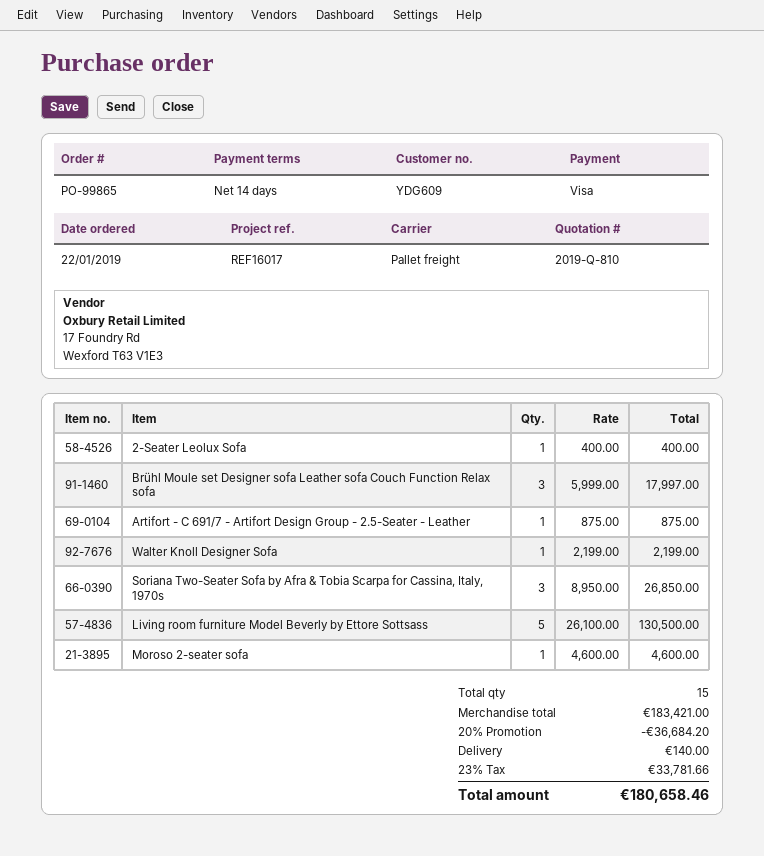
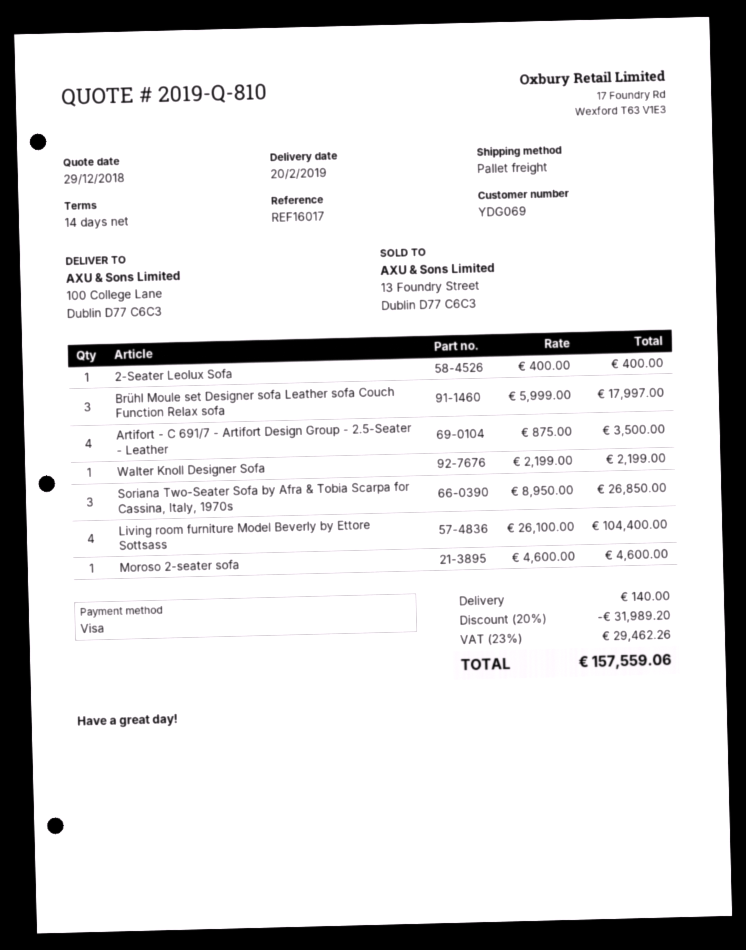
customer number: YDG609 -> YDG069
Artifort - C 691/7 - Artifort Design Group - 2.5-Seater - Leather: 1 x 875.00 = 875.00 -> 4 x 875.00 = 3500.00
Living room furniture Model Beverly by Ettore Sottsass: 5 x 26100.00 = 130500.00 -> 4 x 26100.00 = 104400.00
discount: 20% = 36684.20 -> 20% = 31989.20
tax: 23% = 33781.66 -> 23% = 29462.26
total: 180658.46 -> 157559.06

